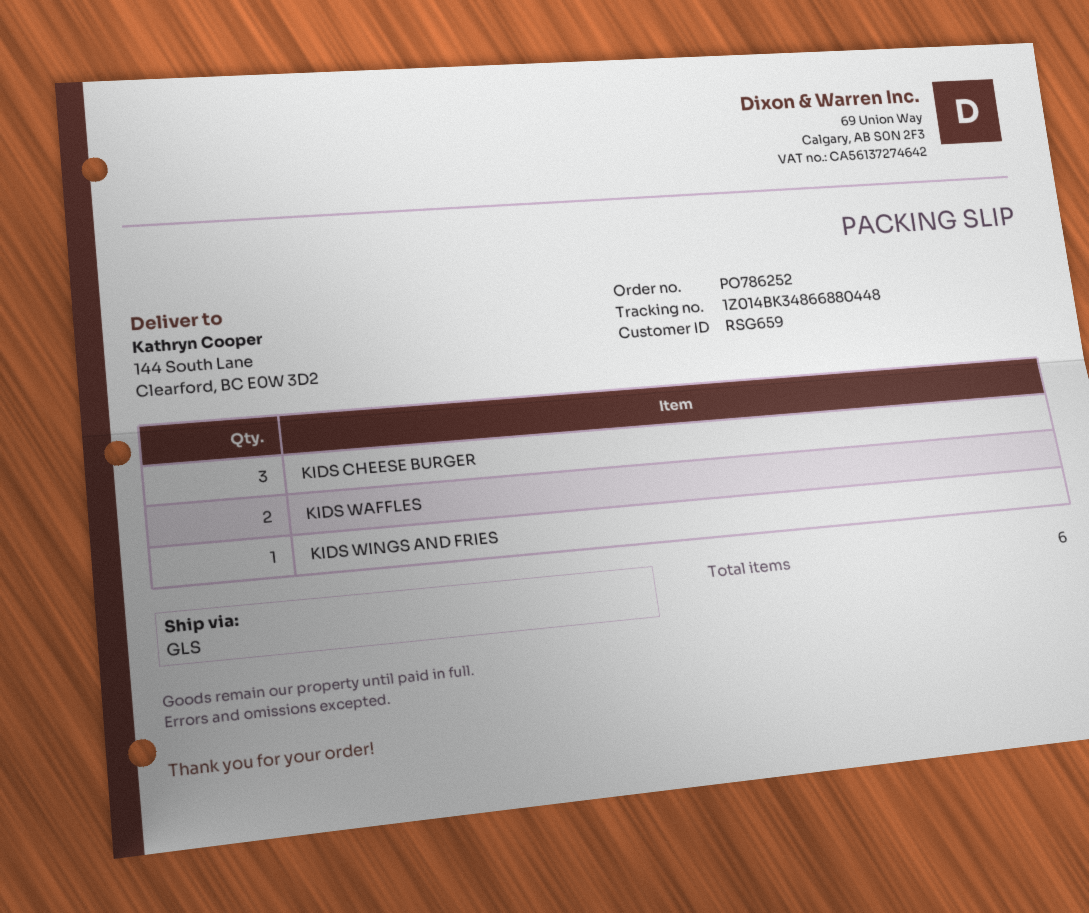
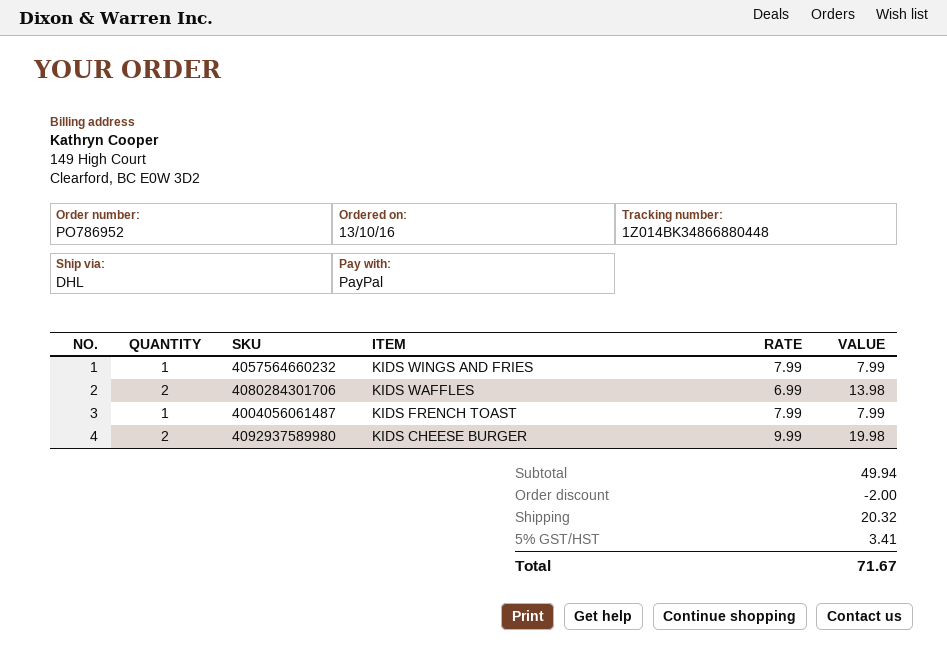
order number: PO786252 -> PO786952
shipping method: GLS -> DHL
KIDS CHEESE BURGER: 3 -> 2
KIDS FRENCH TOAST: none -> 1

